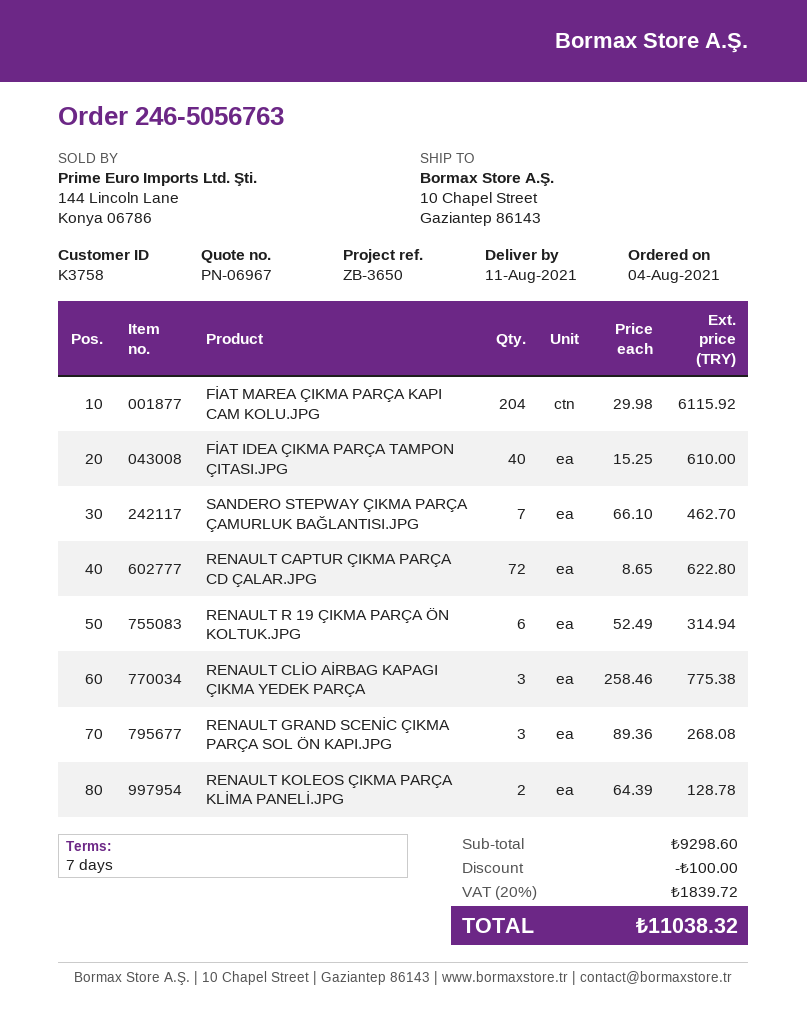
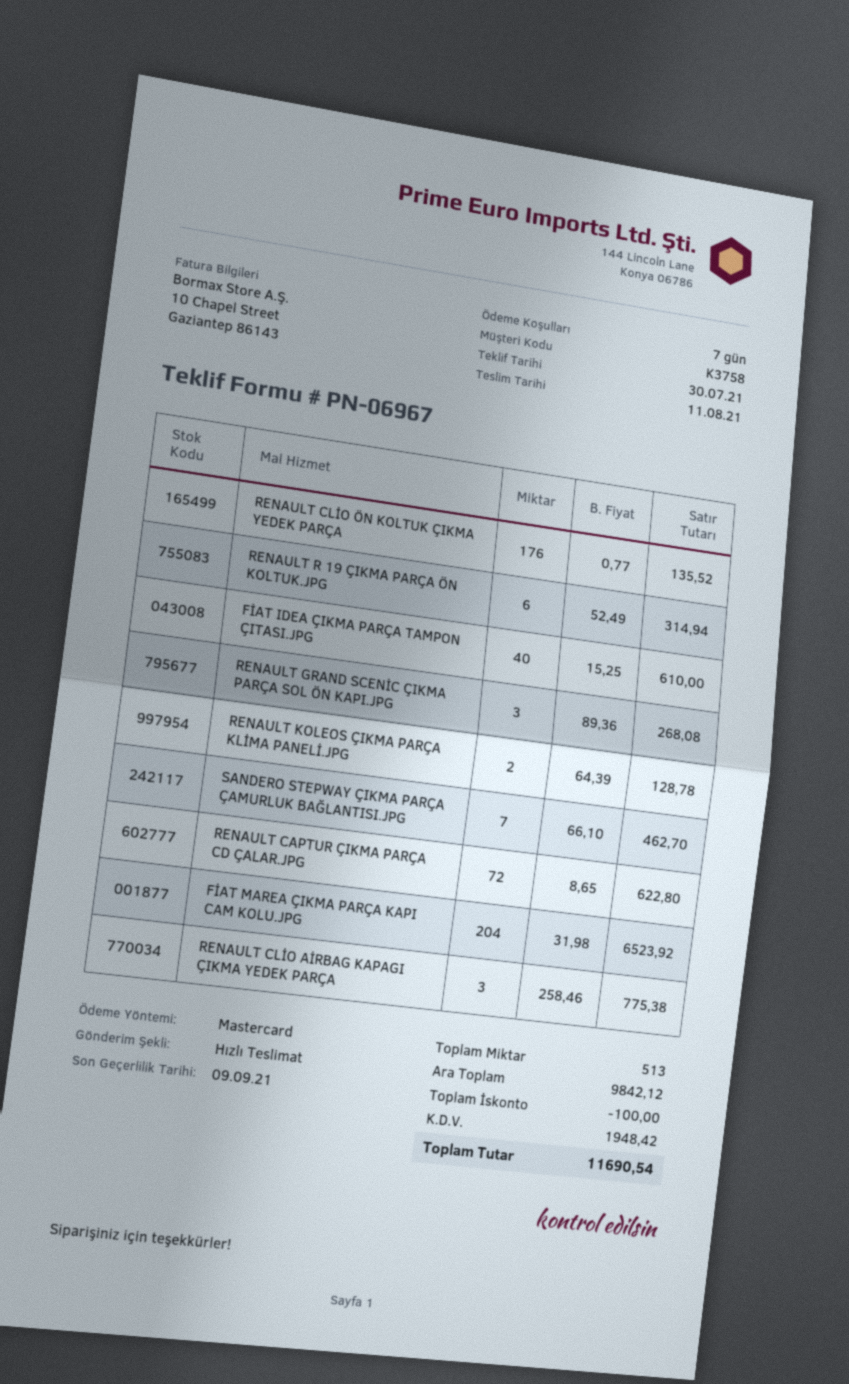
FİAT MAREA ÇIKMA PARÇA KAPI CAM KOLU.JPG: 204 x 29.98 = 6115.92 -> 204 x 31.98 = 6523.92
RENAULT CLİO ÖN KOLTUK ÇIKMA YEDEK PARÇA: none -> 176 x 0.77 = 135.52
subtotal: 9298.60 -> 9842.12
tax: 1839.72 -> 1948.42
total: 11038.32 -> 11690.54

